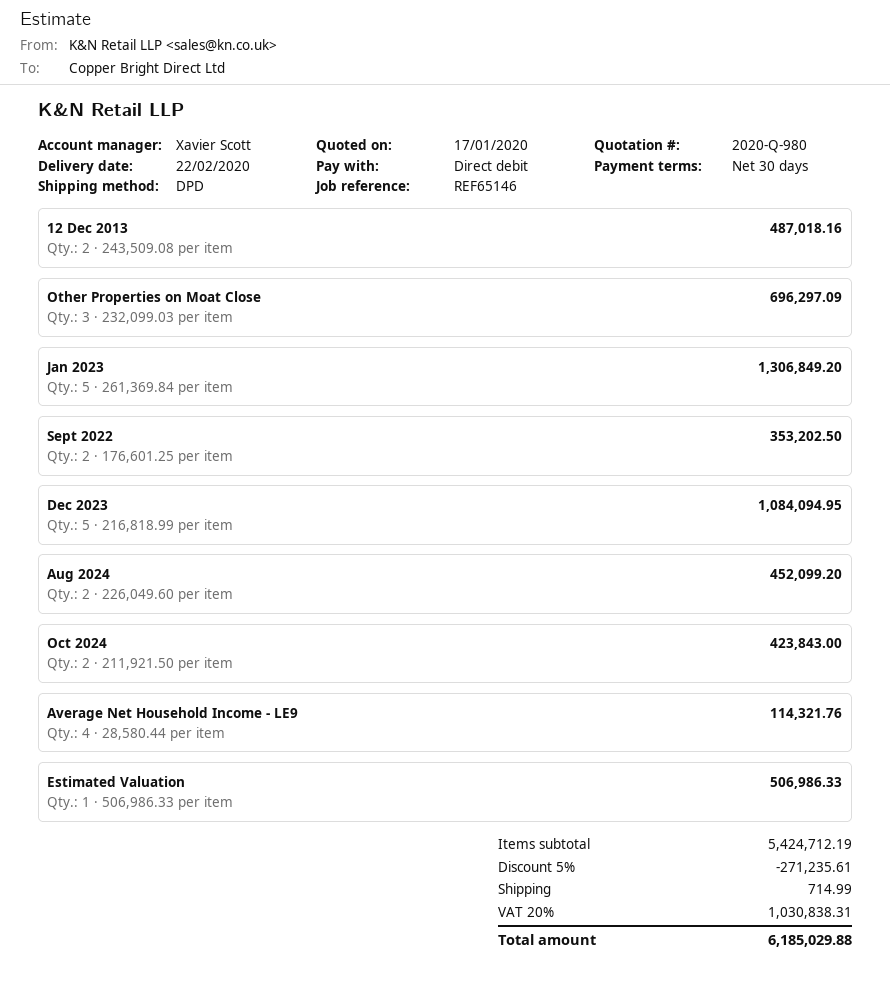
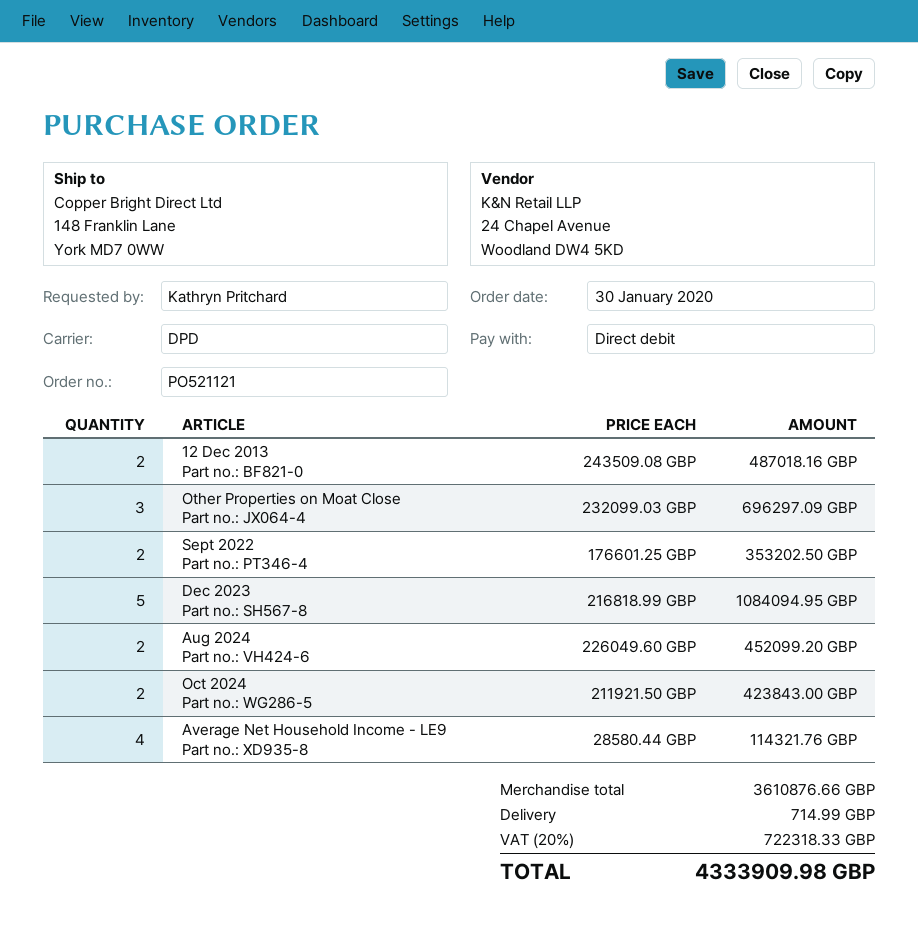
Jan 2023: 5 x 261369.84 = 1306849.20 -> none
Estimated Valuation: 1 x 506986.33 = 506986.33 -> none
subtotal: 5424712.19 -> 3610876.66
discount: 5% = 271235.61 -> none
tax: 20% = 1030838.31 -> 20% = 722318.33
total: 6185029.88 -> 4333909.98

